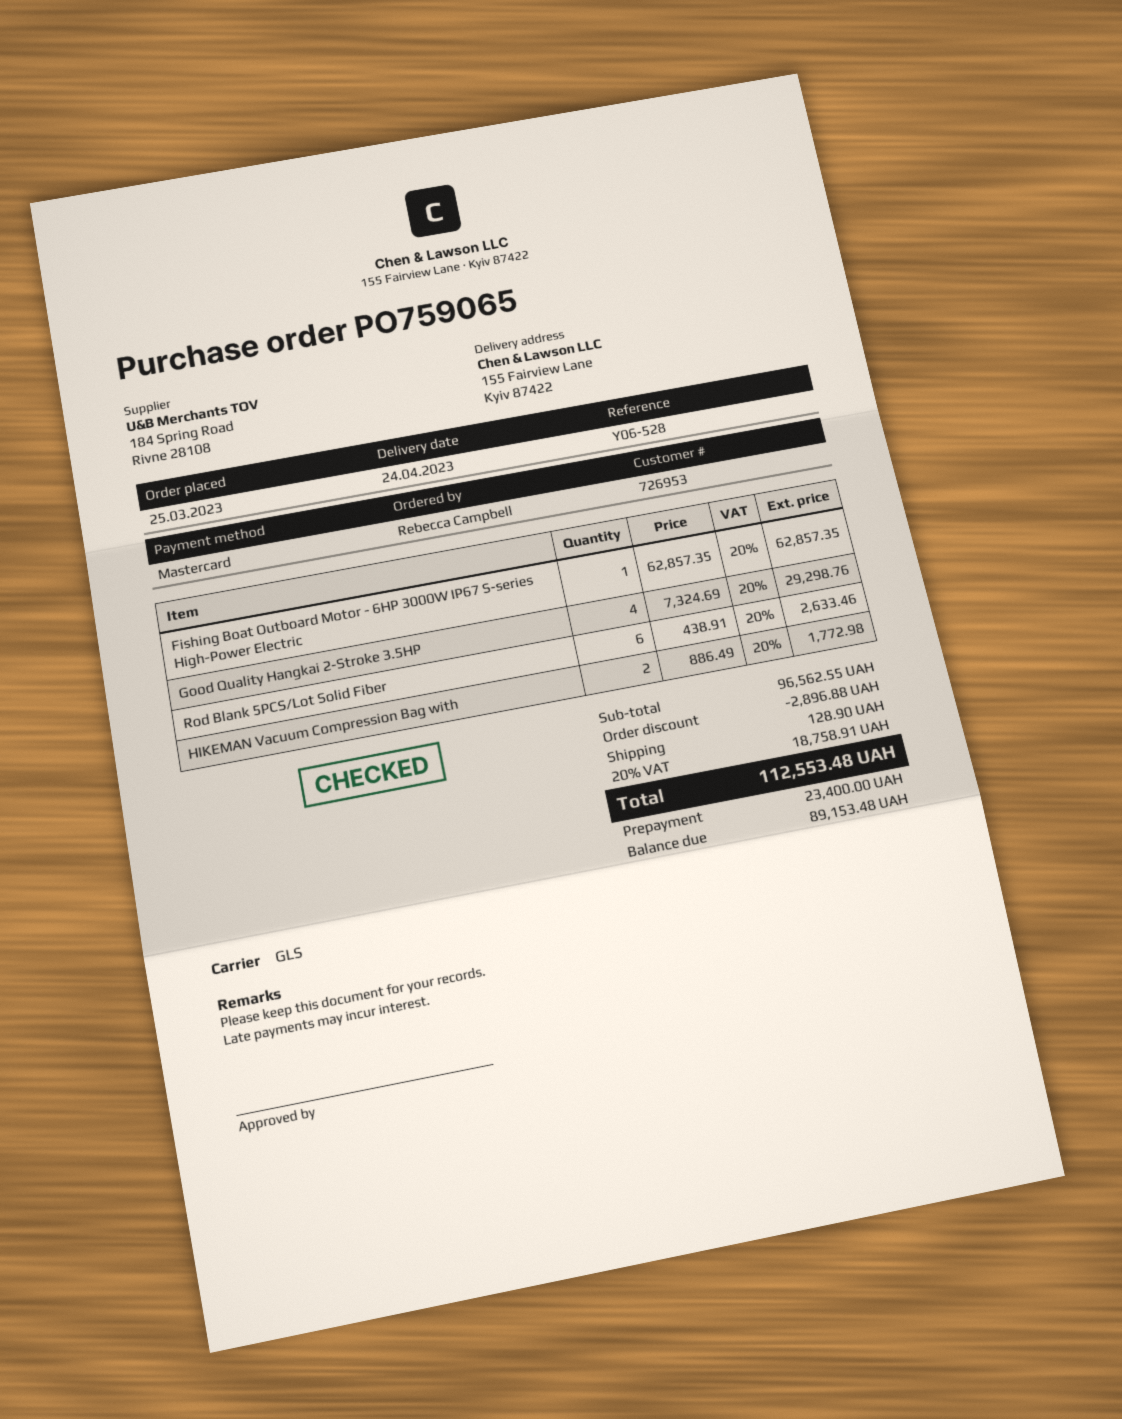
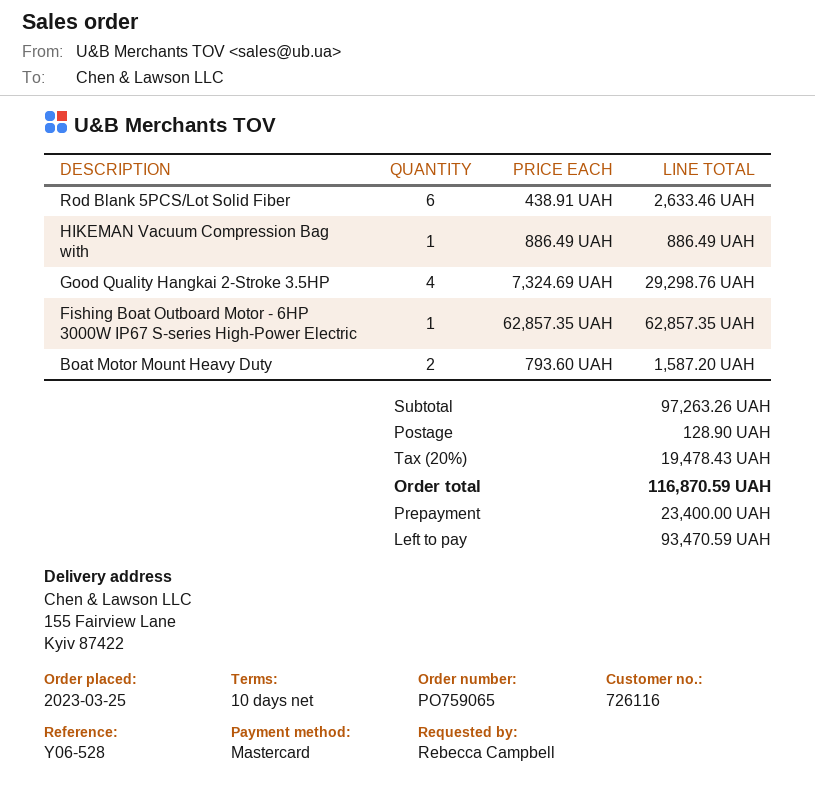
customer number: 726953 -> 726116
HIKEMAN Vacuum Compression Bag with: 2 x 886.49 = 1772.98 -> 1 x 886.49 = 886.49
Boat Motor Mount Heavy Duty: none -> 2 x 793.60 = 1587.20
subtotal: 96562.55 -> 97263.26
discount: 2896.88 -> none
tax: 20% = 18758.91 -> 20% = 19478.43
total: 112553.48 -> 116870.59
balance: 89153.48 -> 93470.59

